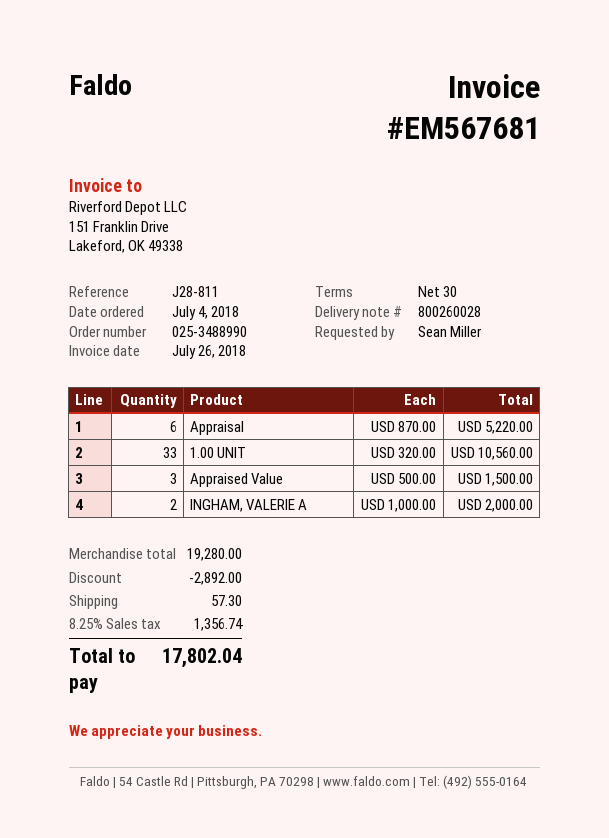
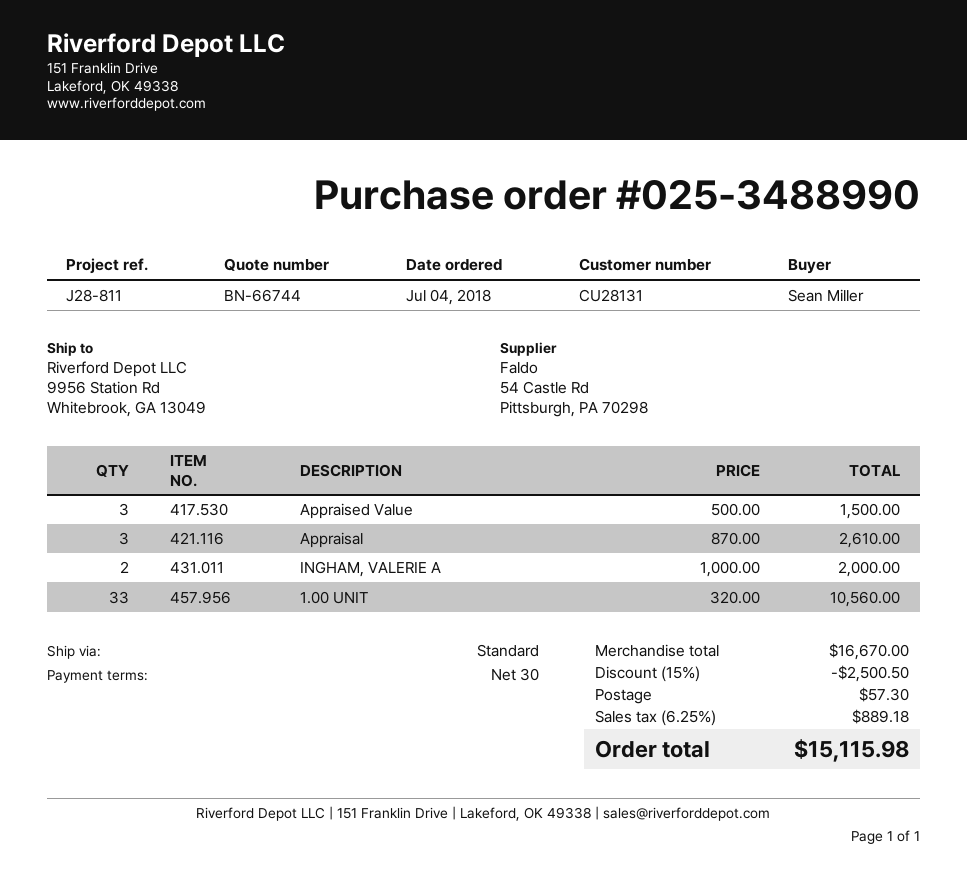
Appraisal: 6 x 870.00 = 5220.00 -> 3 x 870.00 = 2610.00
subtotal: 19280.00 -> 16670.00
discount: 2892.00 -> 2500.50
tax: 8.25% = 1356.74 -> 6.25% = 889.18
total: 17802.04 -> 15115.98

